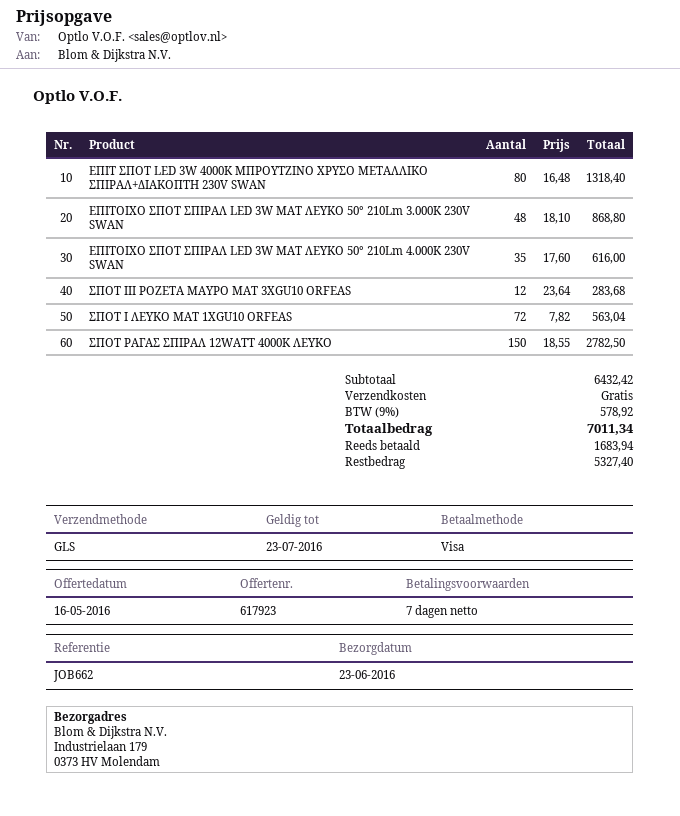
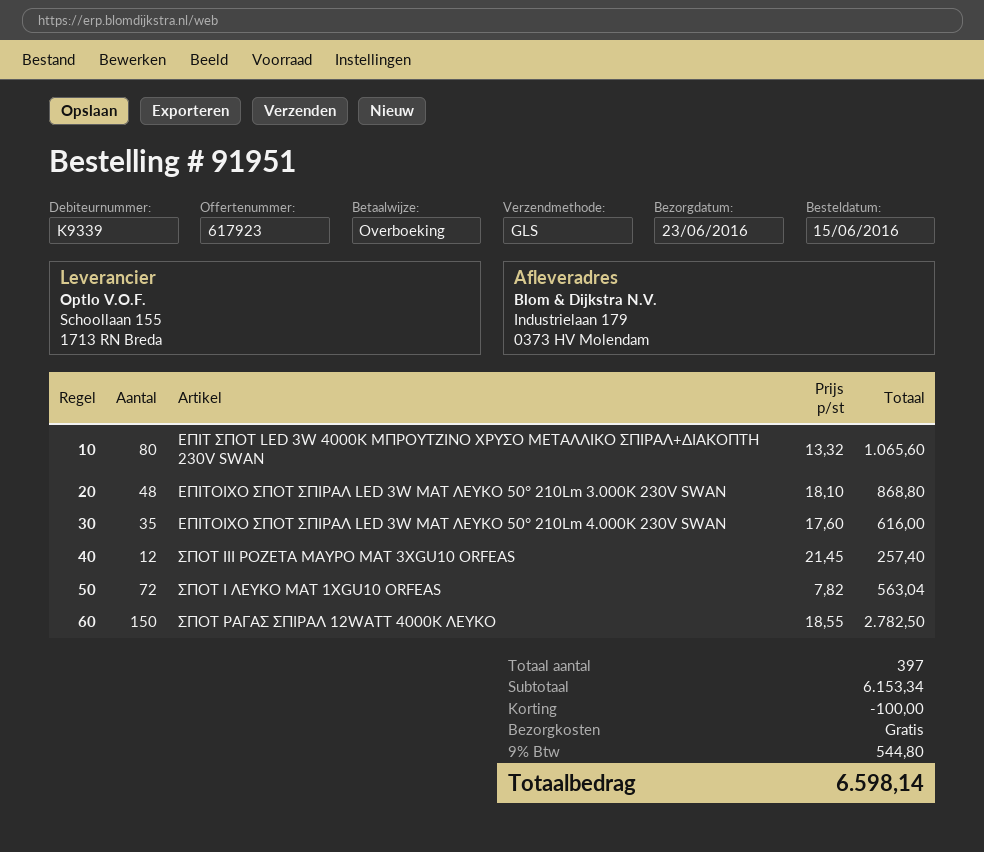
payment method: Visa -> bank transfer
ΕΠΙΤ ΣΠΟΤ LED 3W 4000Κ ΜΠΡΟΥΤΖΙΝΟ ΧΡΥΣΟ ΜΕΤΑΛΛΙΚΟ ΣΠΙΡΑΛ+ΔΙΑΚΟΠΤΗ 230V SWAN: 80 x 16.48 = 1318.40 -> 80 x 13.32 = 1065.60
ΣΠΟΤ III ΡΟΖΕΤΑ ΜΑΥΡΟ ΜΑΤ 3ΧGU10 ORFEAS: 12 x 23.64 = 283.68 -> 12 x 21.45 = 257.40
subtotal: 6432.42 -> 6153.34
discount: none -> 100.00
tax: 9% = 578.92 -> 9% = 544.80
total: 7011.34 -> 6598.14

